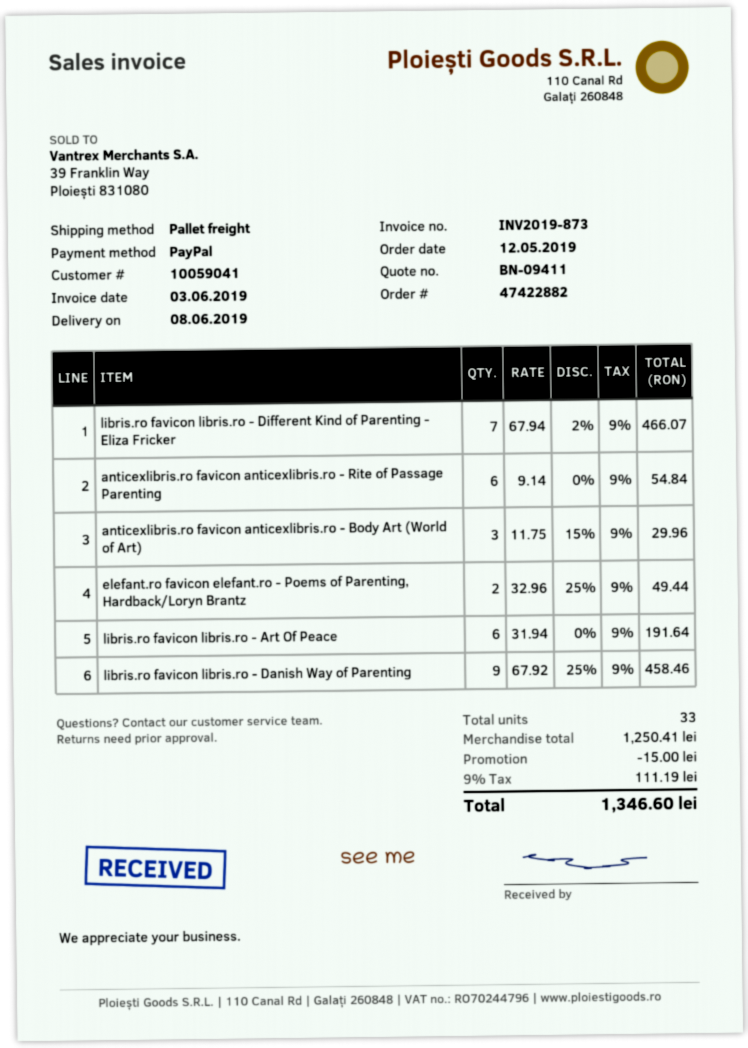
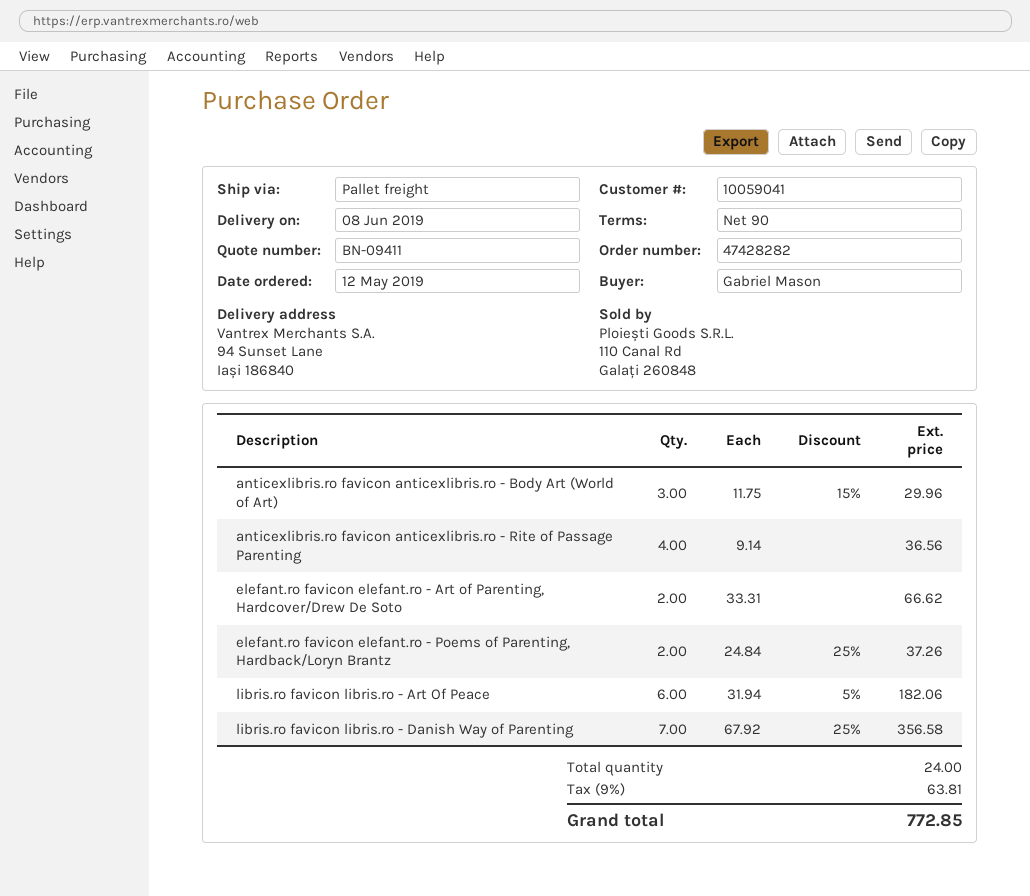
order number: 47422882 -> 47428282
libris.ro favicon libris.ro - Different Kind of Parenting - Eliza Fricker: 7 x 67.94 - 2% = 466.07 -> none
anticexlibris.ro favicon anticexlibris.ro - Rite of Passage Parenting: 6 x 9.14 = 54.84 -> 4 x 9.14 = 36.56
elefant.ro favicon elefant.ro - Poems of Parenting, Hardback/Loryn Brantz: 2 x 32.96 - 25% = 49.44 -> 2 x 24.84 - 25% = 37.26
libris.ro favicon libris.ro - Art Of Peace: 6 x 31.94 = 191.64 -> 6 x 31.94 - 5% = 182.06
libris.ro favicon libris.ro - Danish Way of Parenting: 9 x 67.92 - 25% = 458.46 -> 7 x 67.92 - 25% = 356.58
elefant.ro favicon elefant.ro - Art of Parenting, Hardcover/Drew De Soto: none -> 2 x 33.31 = 66.62
total quantity: 33 -> 24
discount: 15.00 -> none
tax: 9% = 111.19 -> 9% = 63.81
total: 1346.60 -> 772.85

